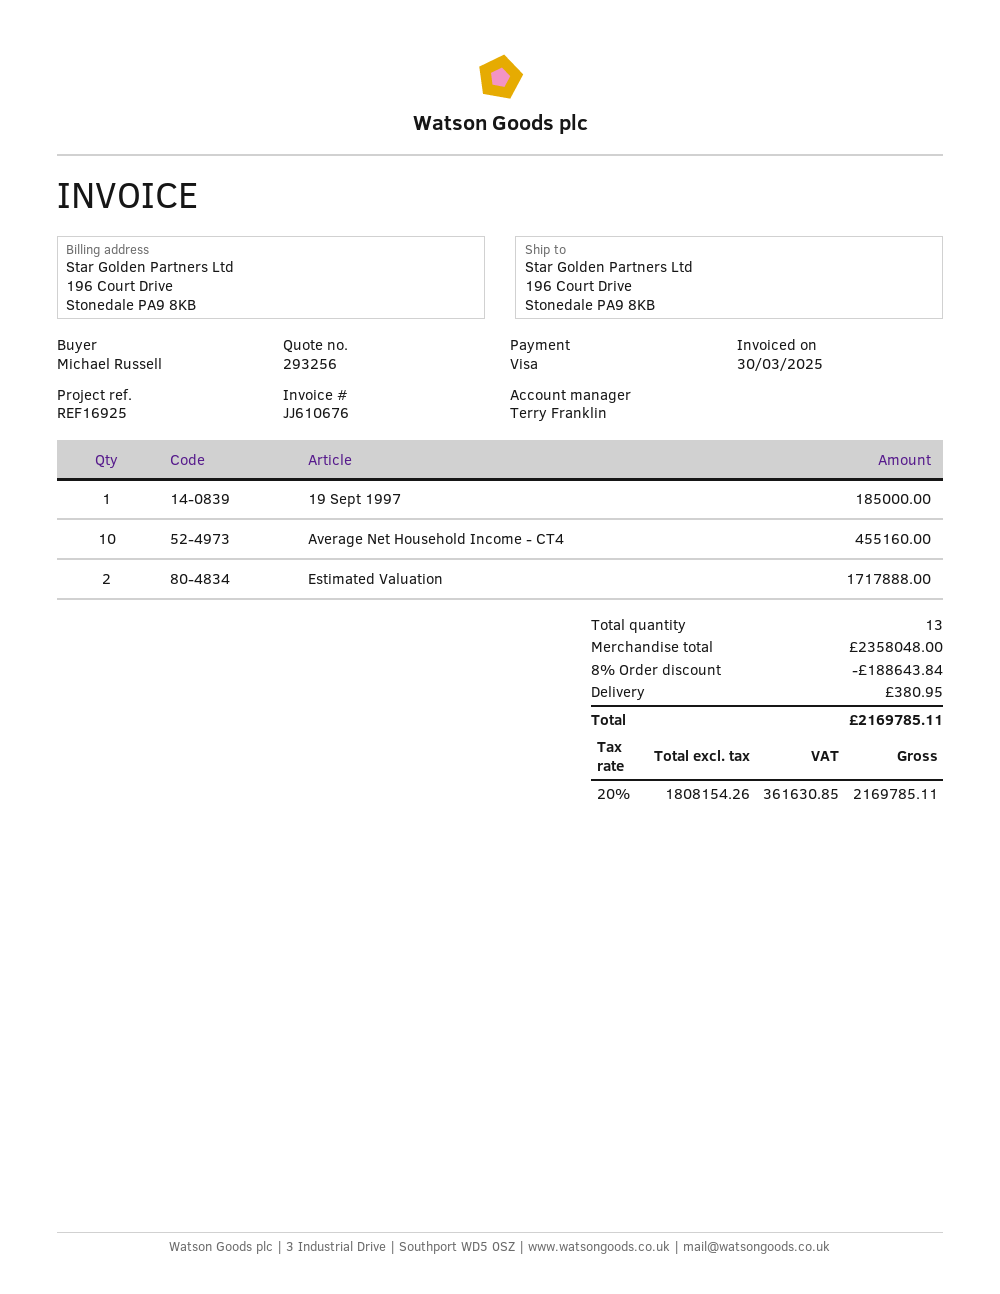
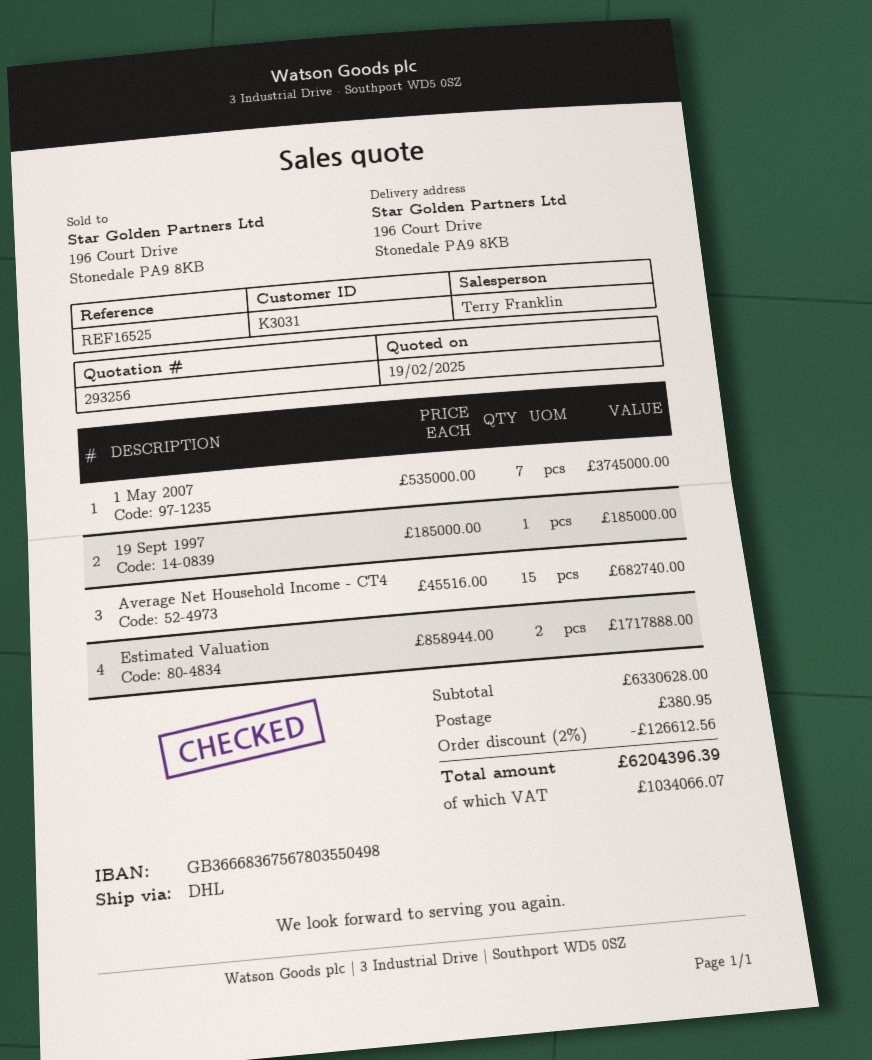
reference: REF16925 -> REF16525
Average Net Household Income - CT4: 10 for 455160.00 -> 15 for 682740.00
1 May 2007: none -> 7 for 3745000.00
subtotal: 2358048.00 -> 6330628.00
discount: 8% = 188643.84 -> 2% = 126612.56
tax: 361630.85 -> 1034066.07
total: 2169785.11 -> 6204396.39

